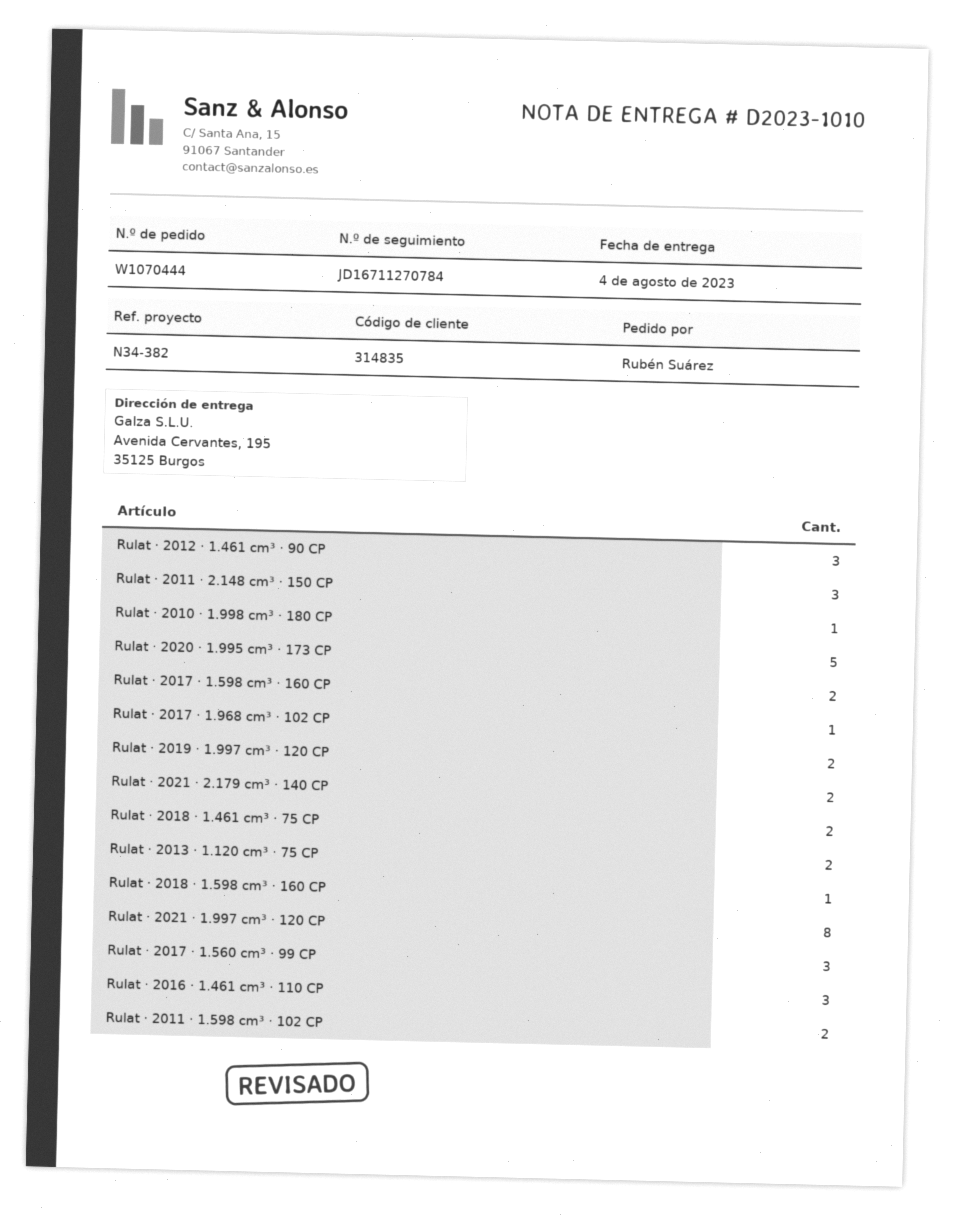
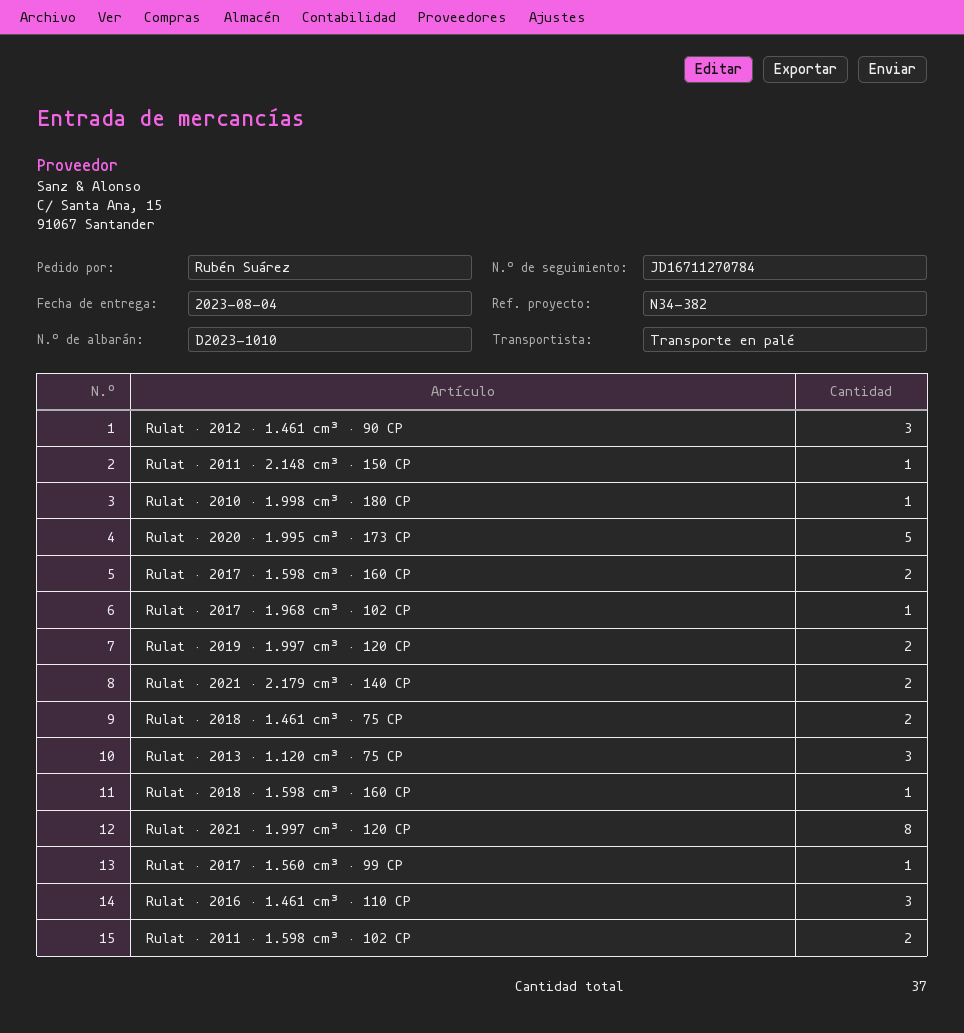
Rulat · 2011 · 2.148 cm³ · 150 CP: 3 -> 1
Rulat · 2013 · 1.120 cm³ · 75 CP: 2 -> 3
Rulat · 2017 · 1.560 cm³ · 99 CP: 3 -> 1

